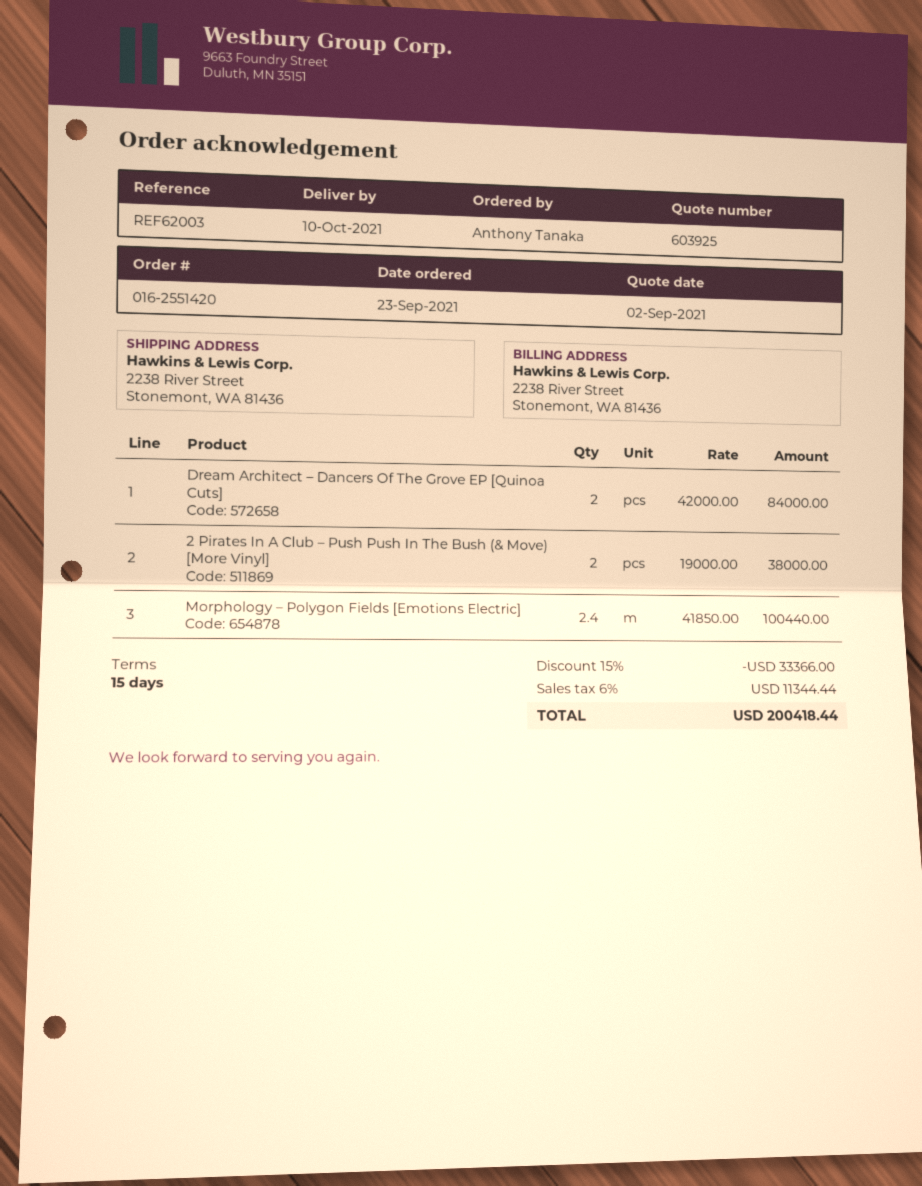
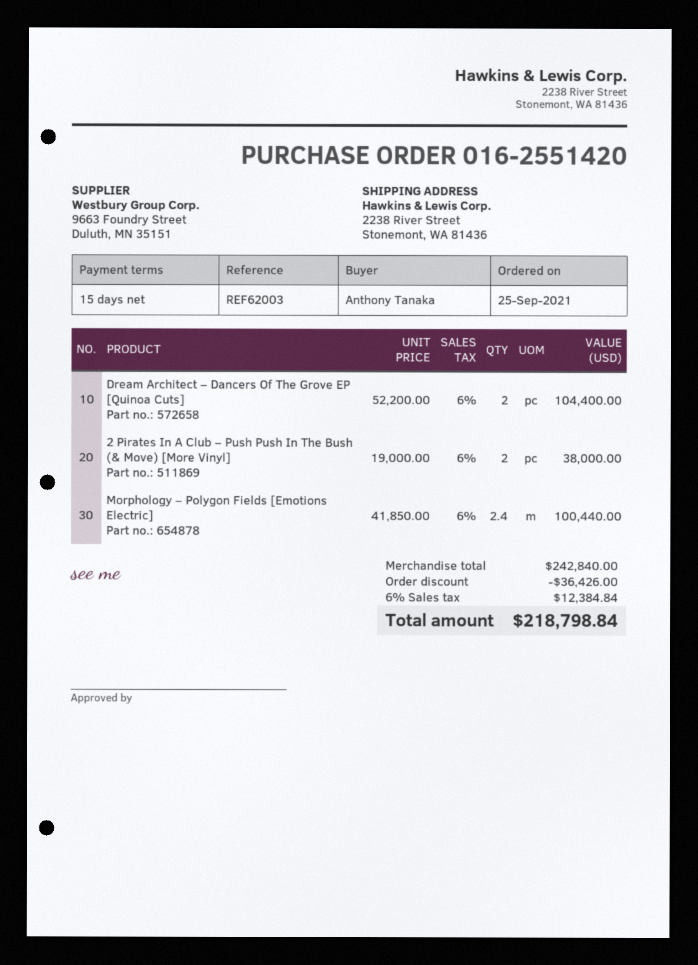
order date: 2021-09-23 -> 2021-09-25
Dream Architect – Dancers Of The Grove EP [Quinoa Cuts]: 2 x 42000.00 = 84000.00 -> 2 x 52200.00 = 104400.00
discount: 33366.00 -> 36426.00
tax: 6% = 11344.44 -> 6% = 12384.84
total: 200418.44 -> 218798.84

